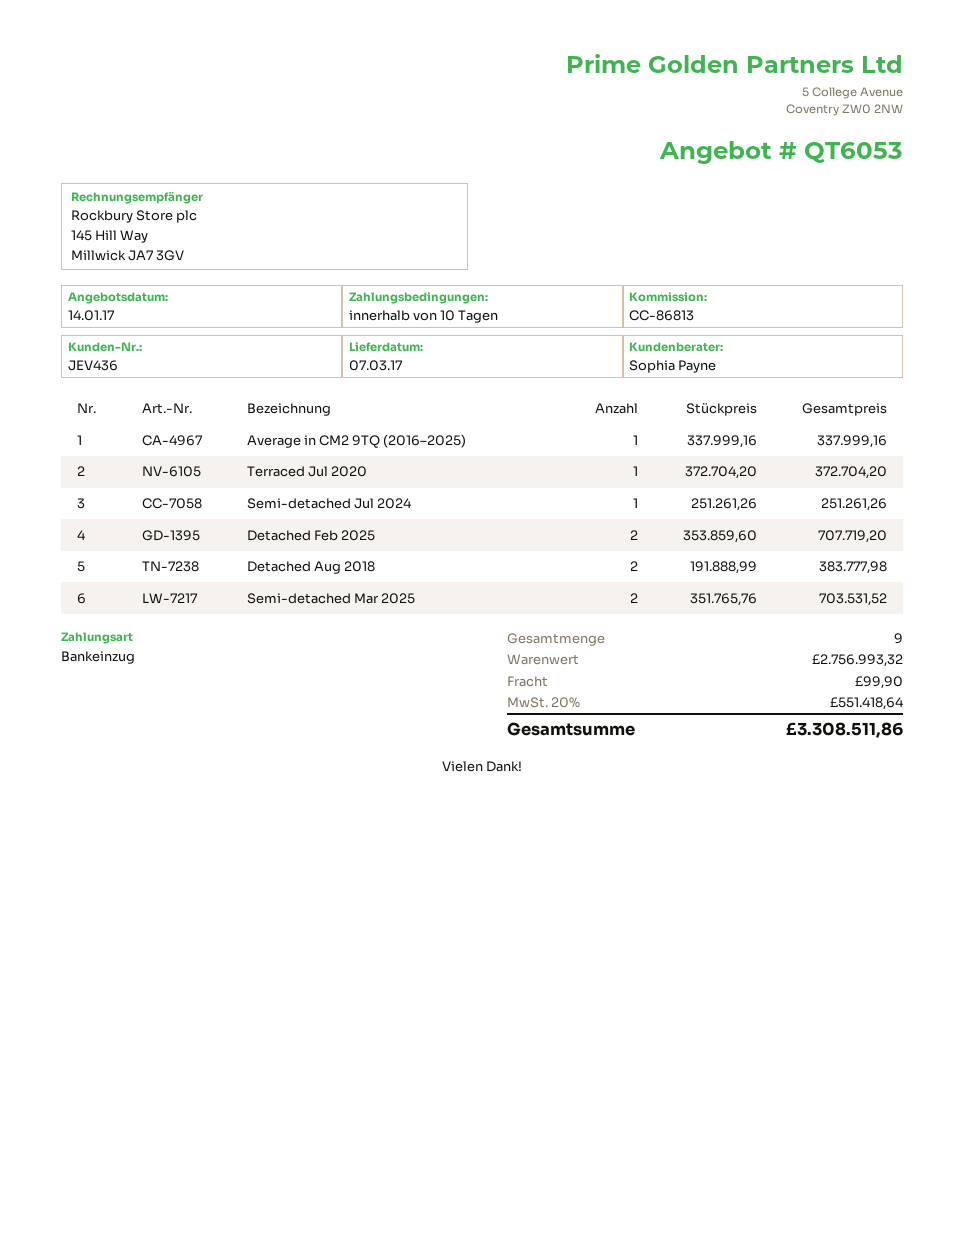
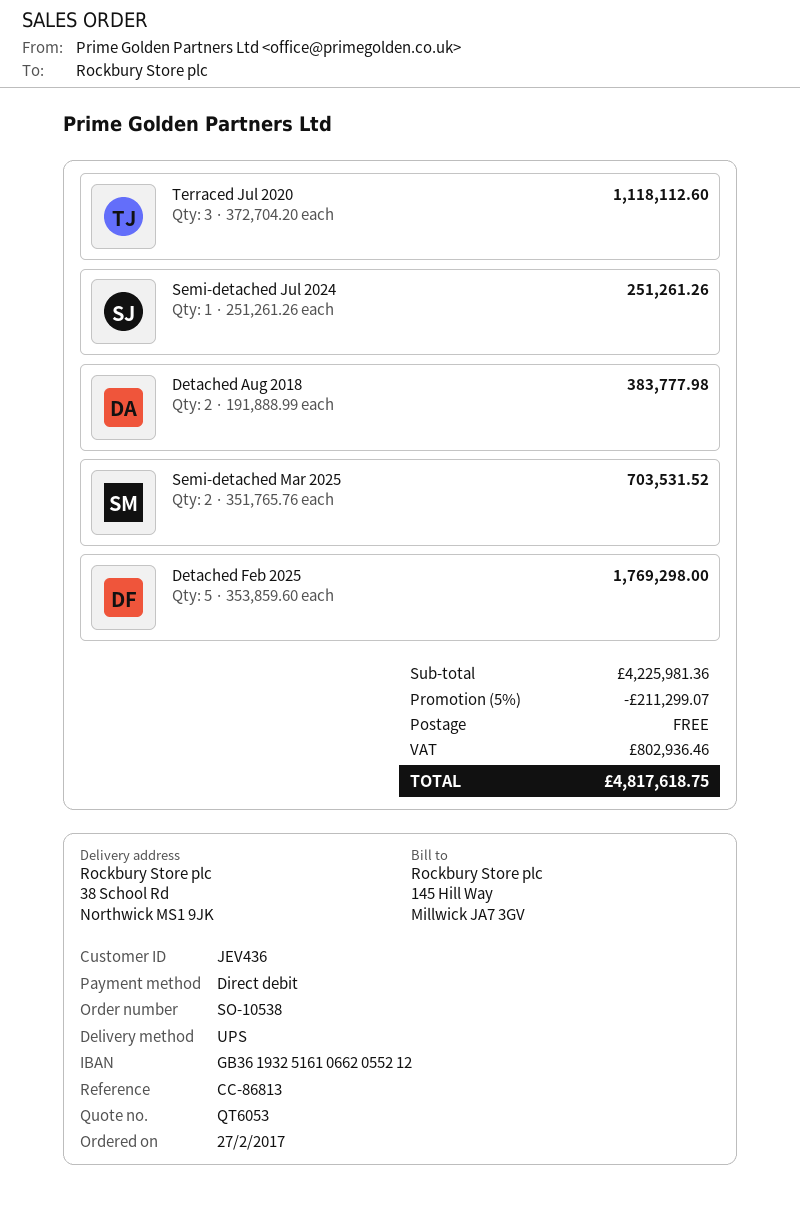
Average in CM2 9TQ (2016–2025): 1 x 337999.16 = 337999.16 -> none
Terraced Jul 2020: 1 x 372704.20 = 372704.20 -> 3 x 372704.20 = 1118112.60
Detached Feb 2025: 2 x 353859.60 = 707719.20 -> 5 x 353859.60 = 1769298.00
subtotal: 2756993.32 -> 4225981.36
discount: none -> 5% = 211299.07
shipping: 99.90 -> 0.00
tax: 551418.64 -> 802936.46
total: 3308511.86 -> 4817618.75

